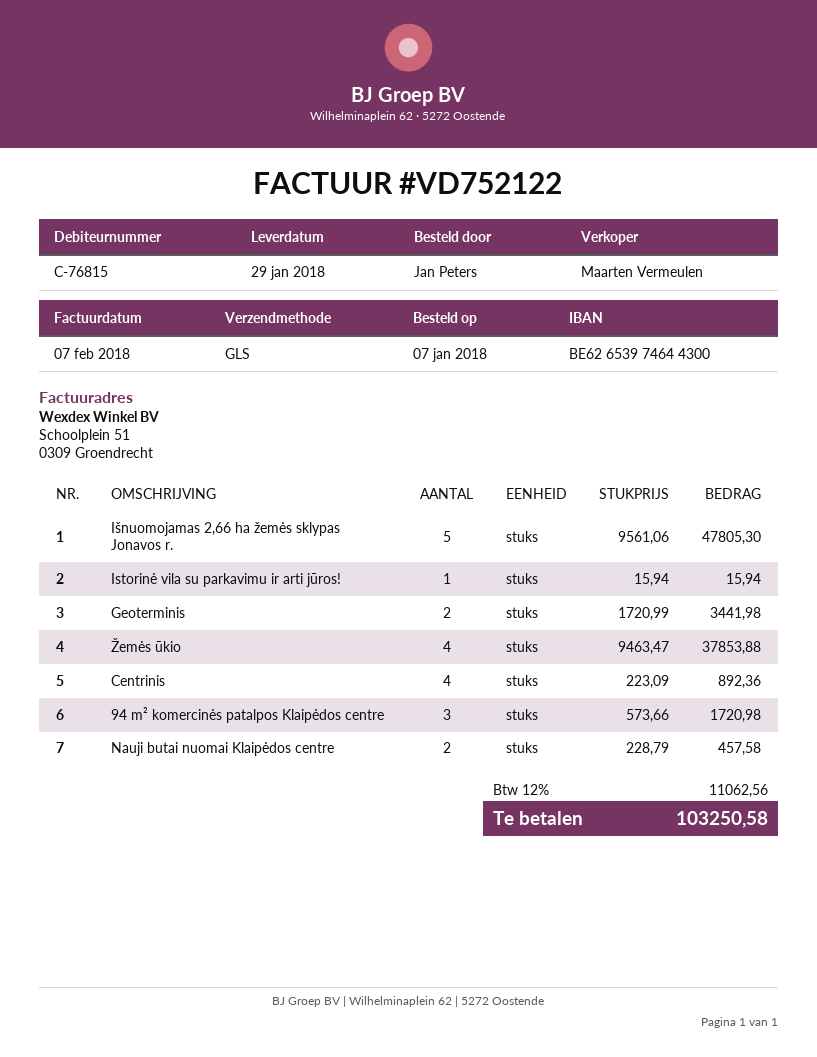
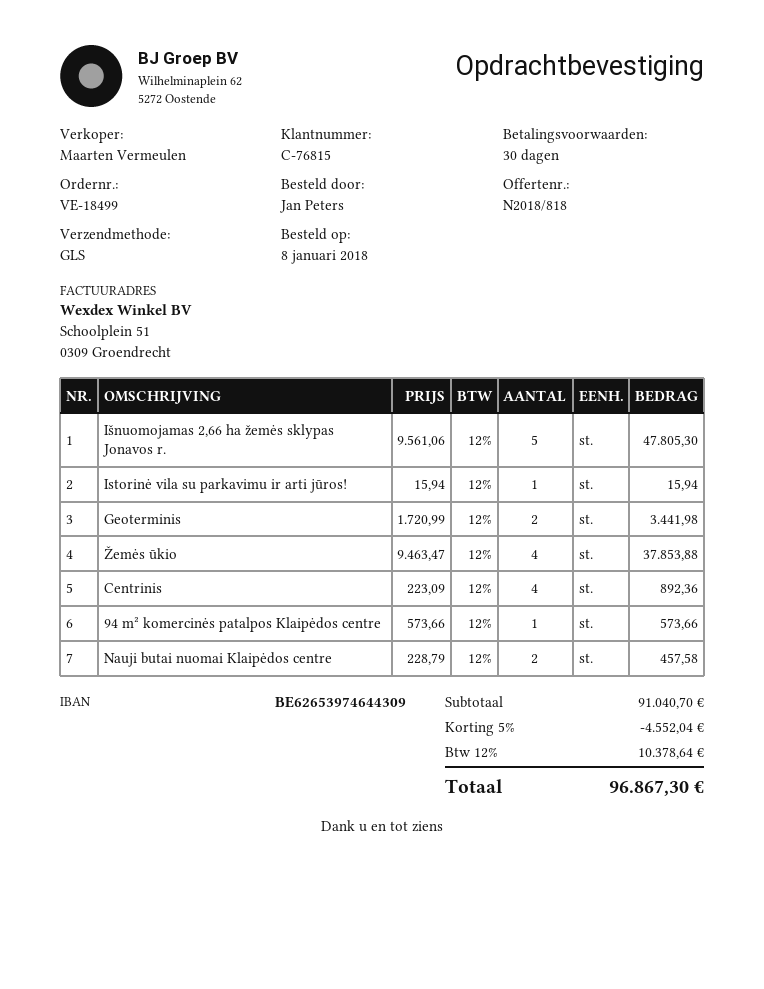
order date: 2018-01-07 -> 2018-01-08
bank account: BE62653974644300 -> BE62653974644309
94 m² komercinės patalpos Klaipėdos centre: 3 x 573.66 = 1720.98 -> 1 x 573.66 = 573.66
discount: none -> 5% = 4552.04
tax: 12% = 11062.56 -> 12% = 10378.64
total: 103250.58 -> 96867.30

